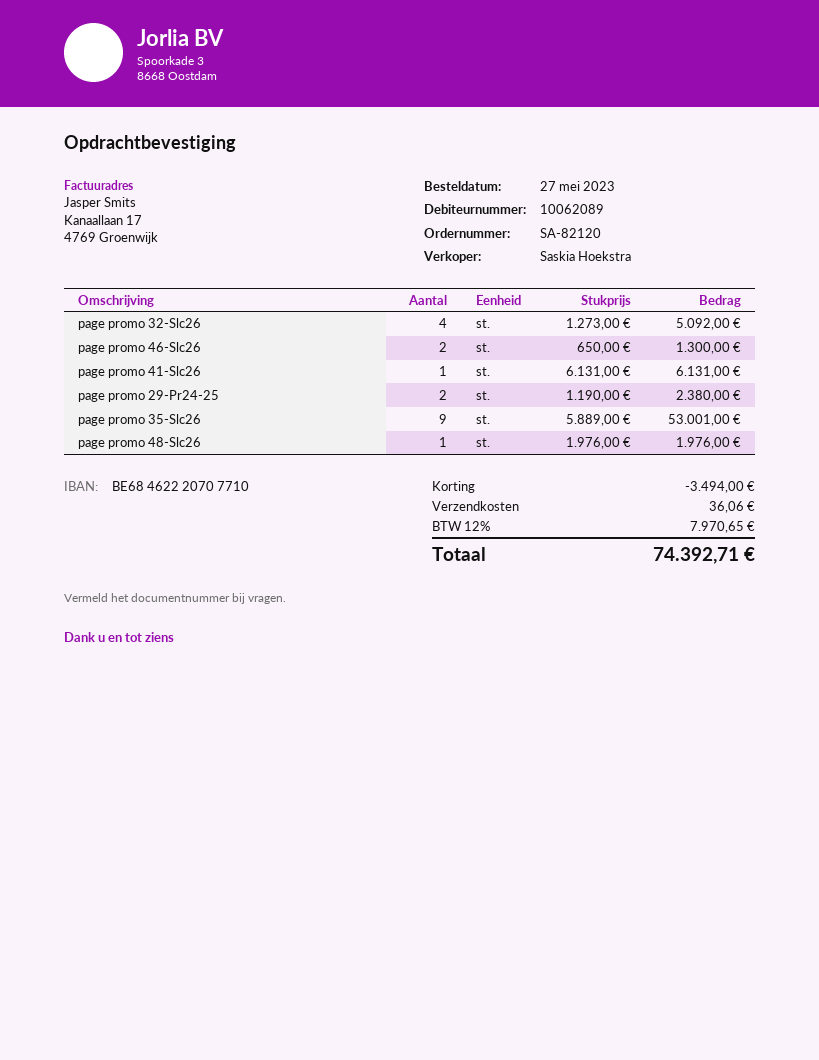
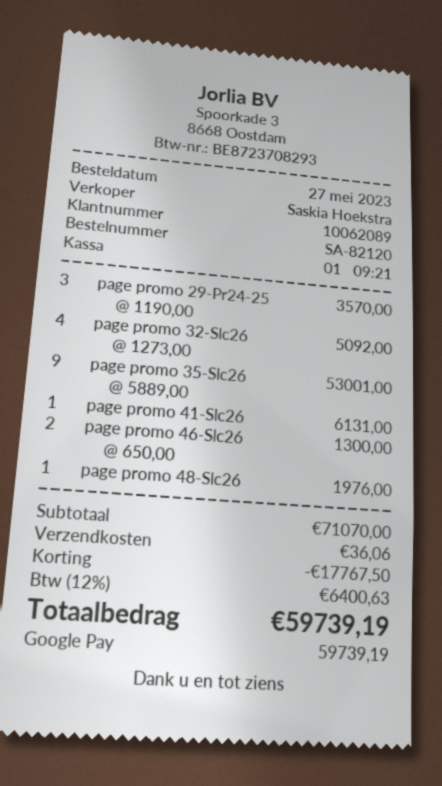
page promo 29-Pr24-25: 2 x 1190.00 = 2380.00 -> 3 x 1190.00 = 3570.00
discount: 3494.00 -> 17767.50
tax: 12% = 7970.65 -> 12% = 6400.63
total: 74392.71 -> 59739.19

